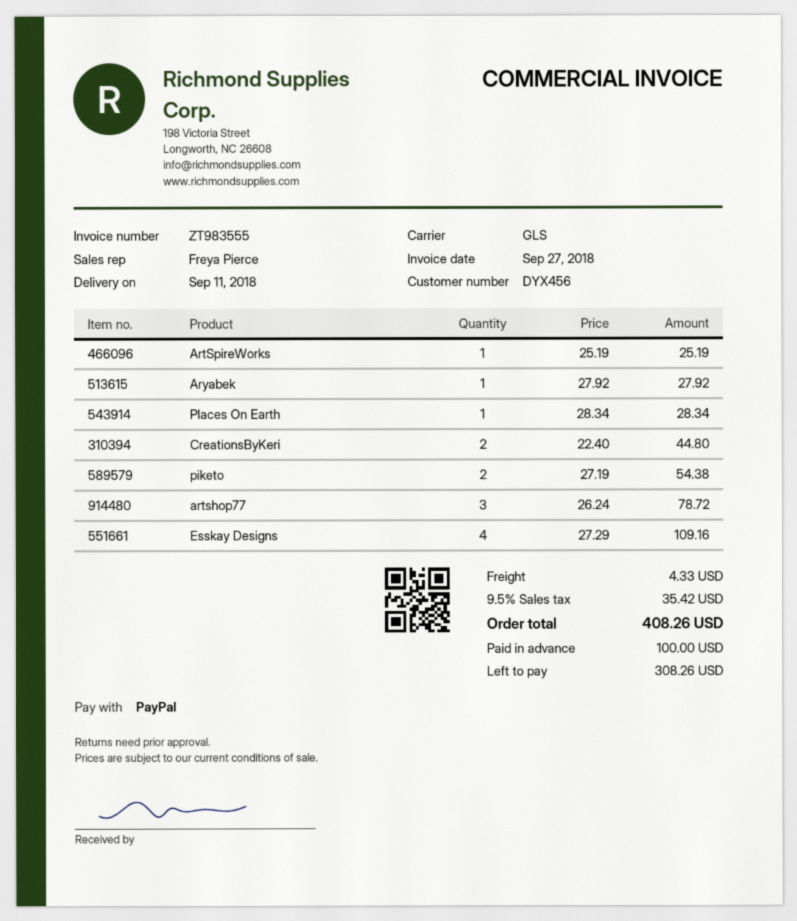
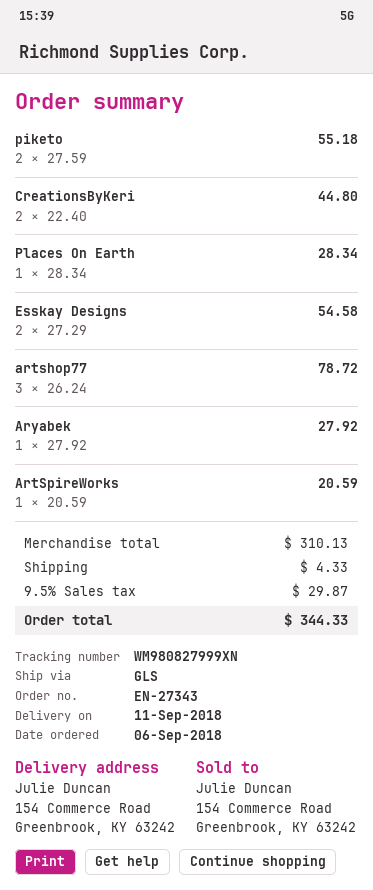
ArtSpireWorks: 1 x 25.19 = 25.19 -> 1 x 20.59 = 20.59
piketo: 2 x 27.19 = 54.38 -> 2 x 27.59 = 55.18
Esskay Designs: 4 x 27.29 = 109.16 -> 2 x 27.29 = 54.58
tax: 9.5% = 35.42 -> 9.5% = 29.87
total: 408.26 -> 344.33

